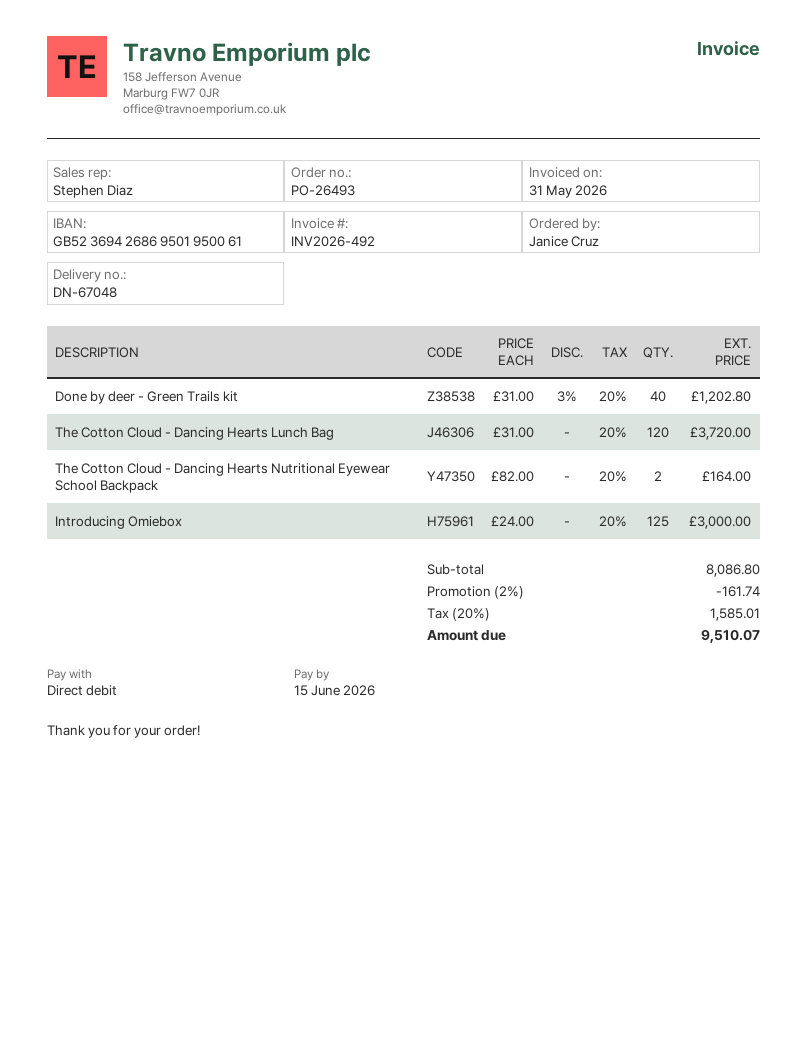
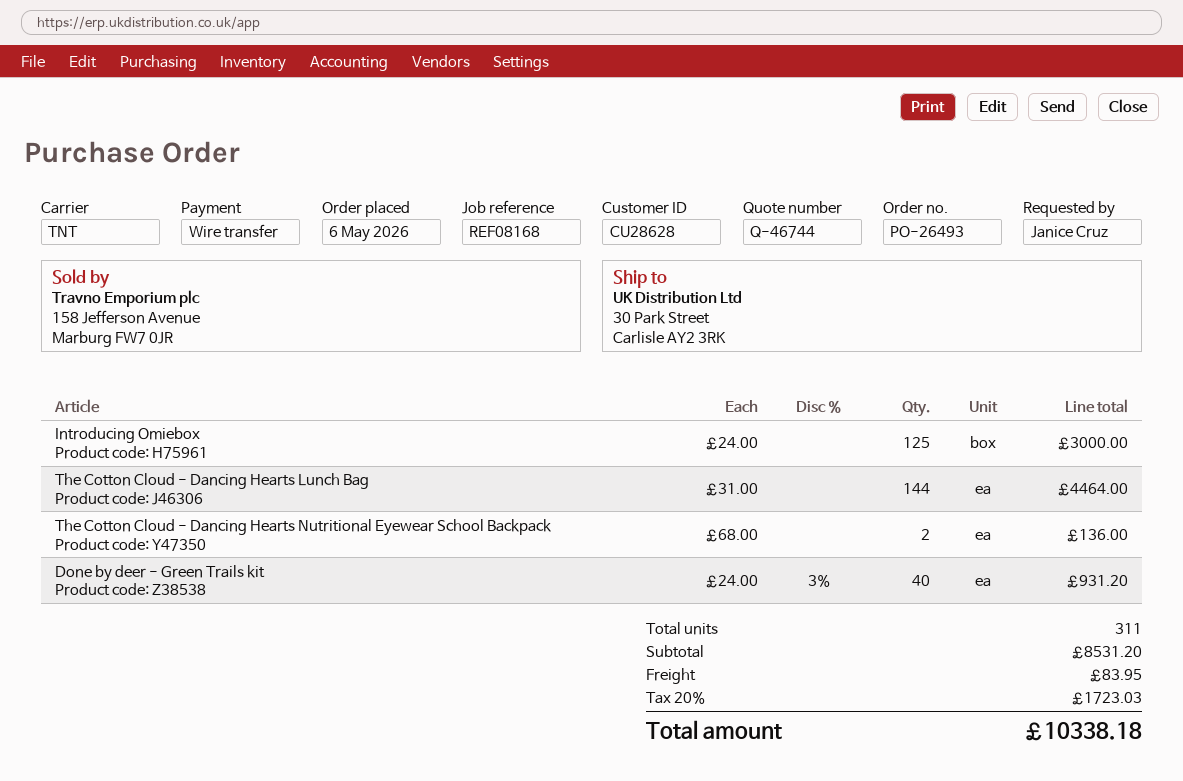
payment method: direct debit -> bank transfer
Done by deer - Green Trails kit: 40 x 31.00 - 3% = 1202.80 -> 40 x 24.00 - 3% = 931.20
The Cotton Cloud - Dancing Hearts Lunch Bag: 120 x 31.00 = 3720.00 -> 144 x 31.00 = 4464.00
The Cotton Cloud - Dancing Hearts Nutritional Eyewear School Backpack: 2 x 82.00 = 164.00 -> 2 x 68.00 = 136.00
subtotal: 8086.80 -> 8531.20
discount: 2% = 161.74 -> none
shipping: none -> 83.95
tax: 20% = 1585.01 -> 20% = 1723.03
total: 9510.07 -> 10338.18

